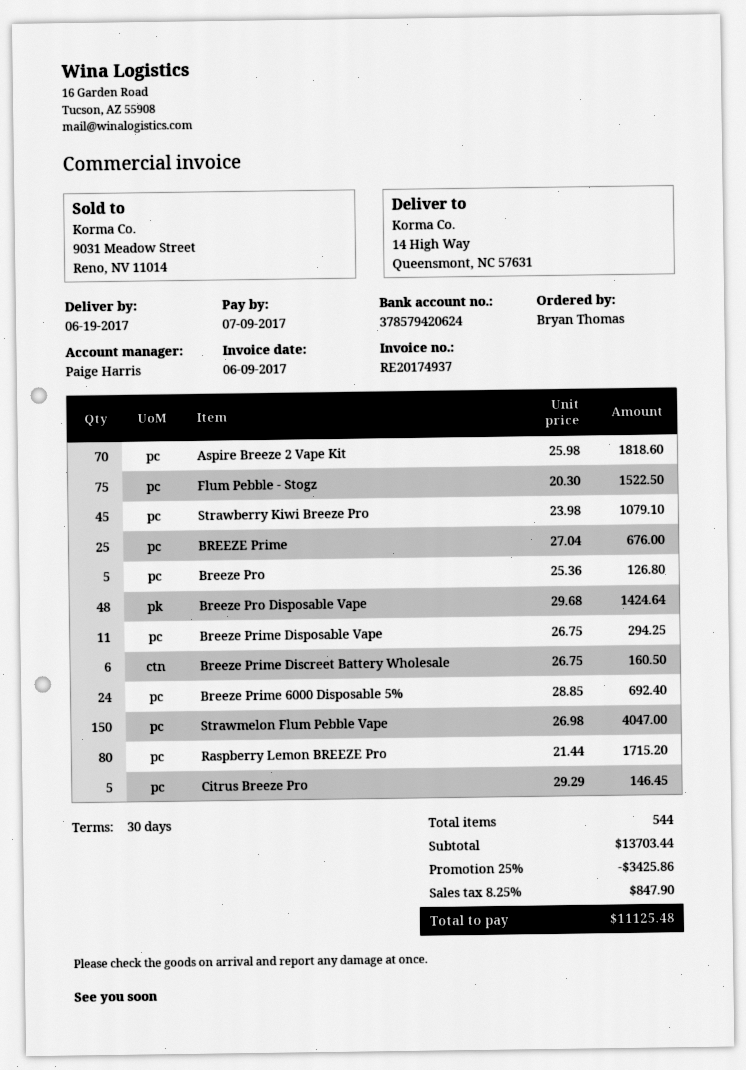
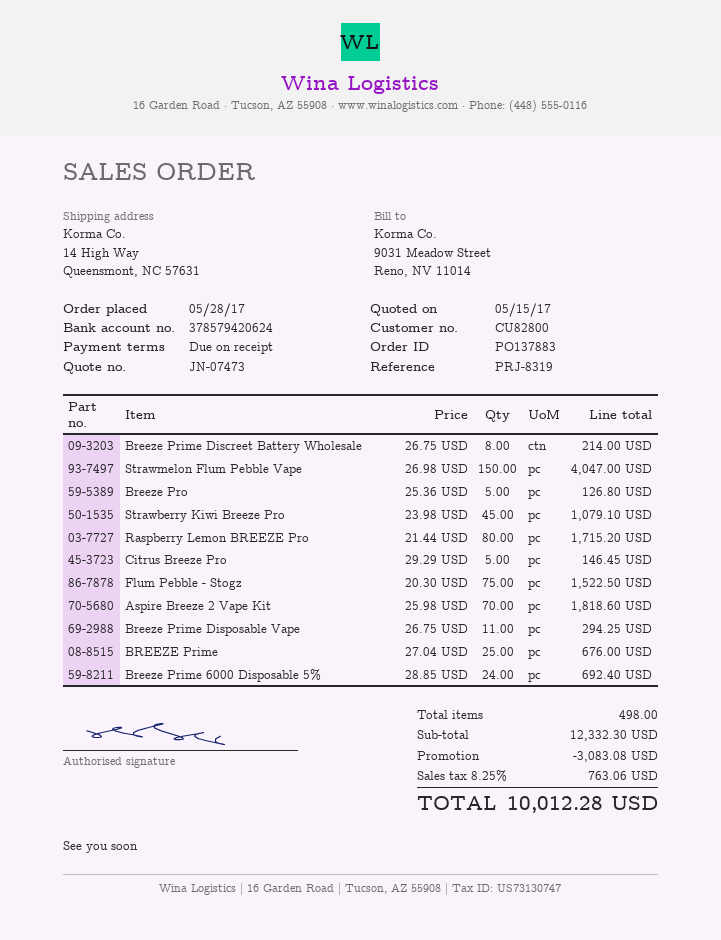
payment terms: 30 days -> on receipt
Breeze Pro Disposable Vape: 48 x 29.68 = 1424.64 -> none
Breeze Prime Discreet Battery Wholesale: 6 x 26.75 = 160.50 -> 8 x 26.75 = 214.00
total quantity: 544 -> 498
subtotal: 13703.44 -> 12332.30
discount: 3425.86 -> 3083.08
tax: 8.25% = 847.90 -> 8.25% = 763.06
total: 11125.48 -> 10012.28

